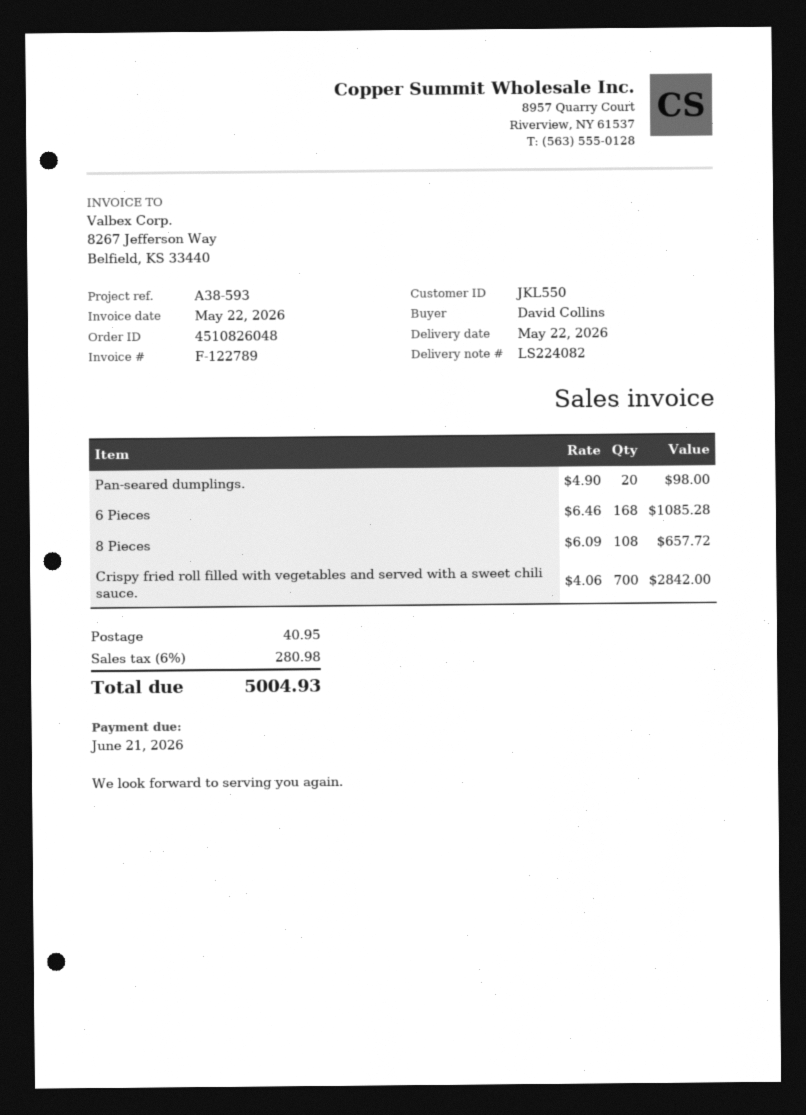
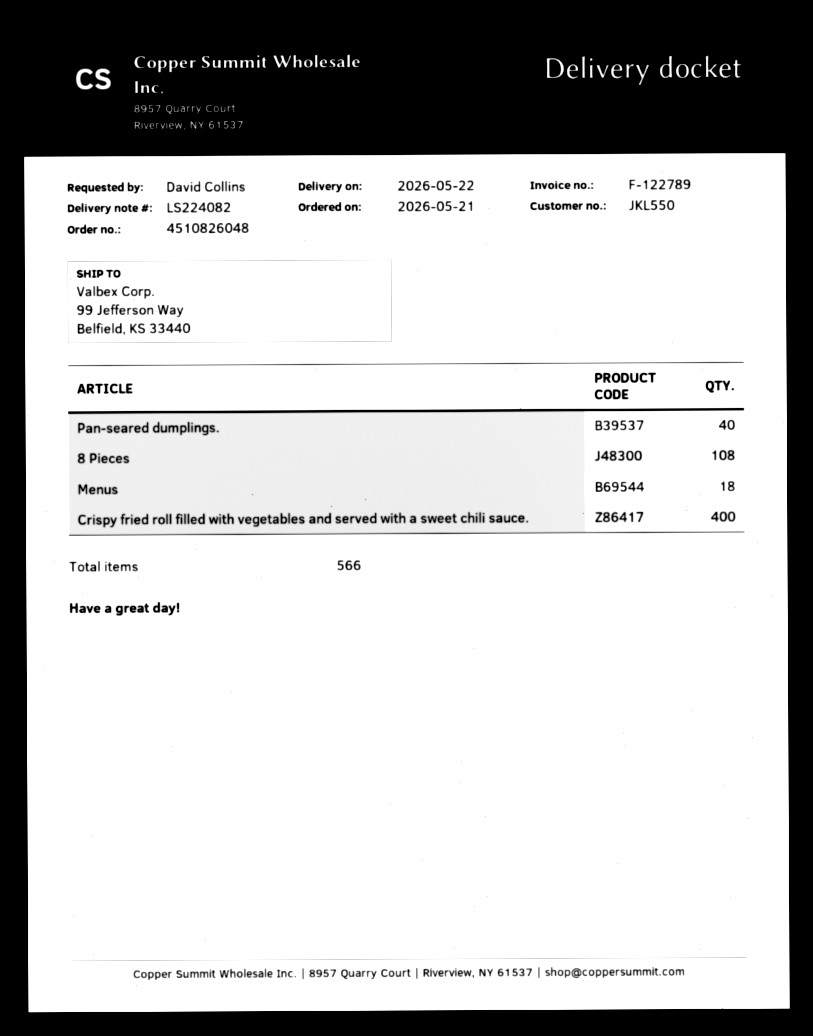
Pan-seared dumplings.: 20 -> 40
6 Pieces: 168 -> none
Crispy fried roll filled with vegetables and served with a sweet chili sauce.: 700 -> 400
Menus: none -> 18

